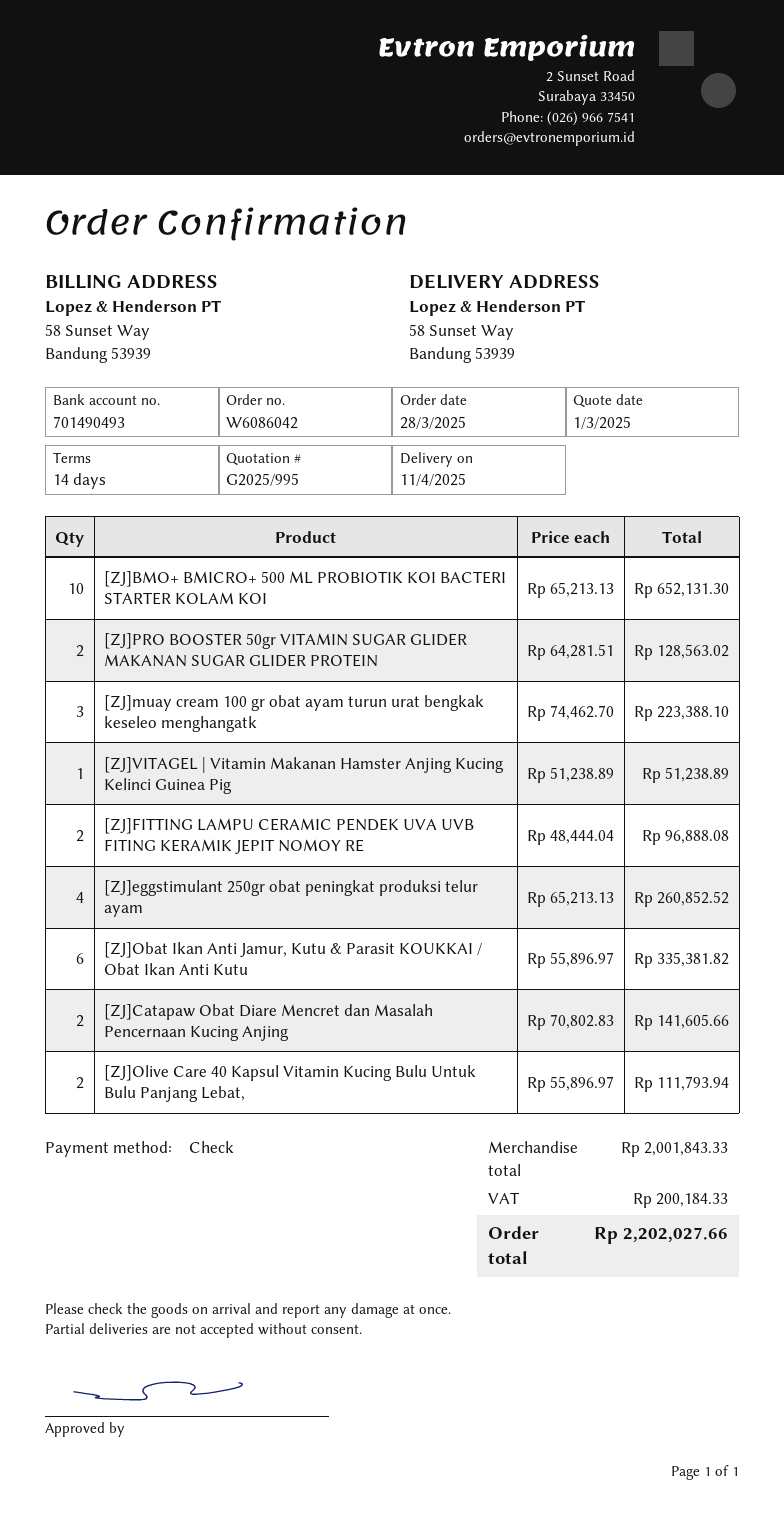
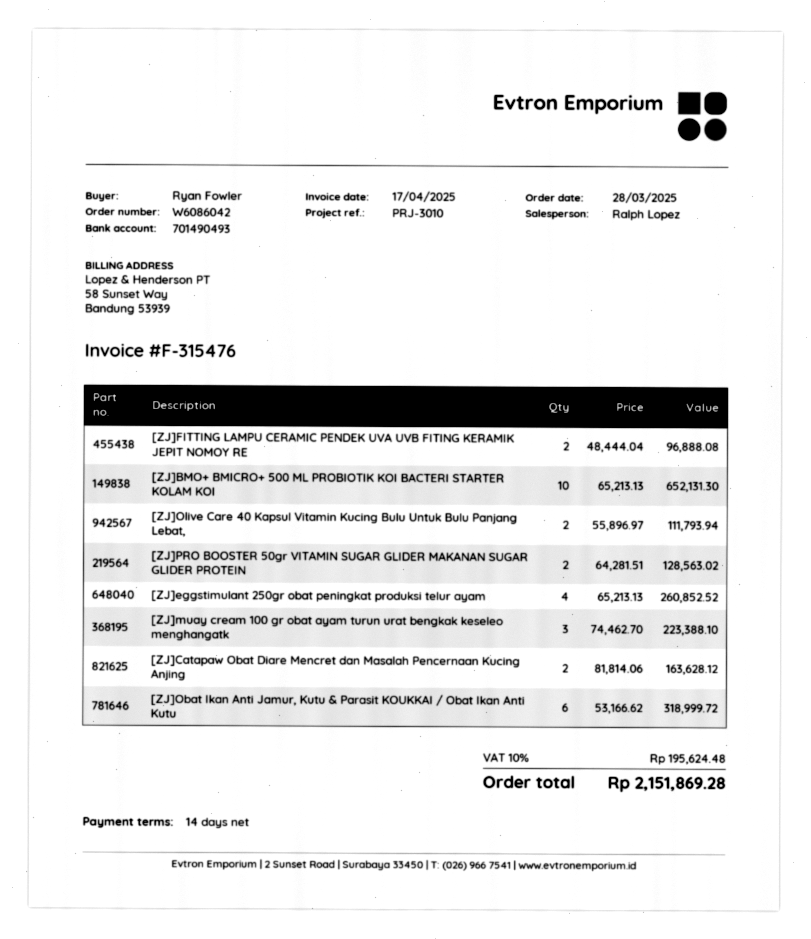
[ZJ]VITAGEL | Vitamin Makanan Hamster Anjing Kucing Kelinci Guinea Pig: 1 x 51238.89 = 51238.89 -> none
[ZJ]Obat Ikan Anti Jamur, Kutu & Parasit KOUKKAI / Obat Ikan Anti Kutu: 6 x 55896.97 = 335381.82 -> 6 x 53166.62 = 318999.72
[ZJ]Catapaw Obat Diare Mencret dan Masalah Pencernaan Kucing Anjing: 2 x 70802.83 = 141605.66 -> 2 x 81814.06 = 163628.12
tax: 200184.33 -> 195624.48
total: 2202027.66 -> 2151869.28

